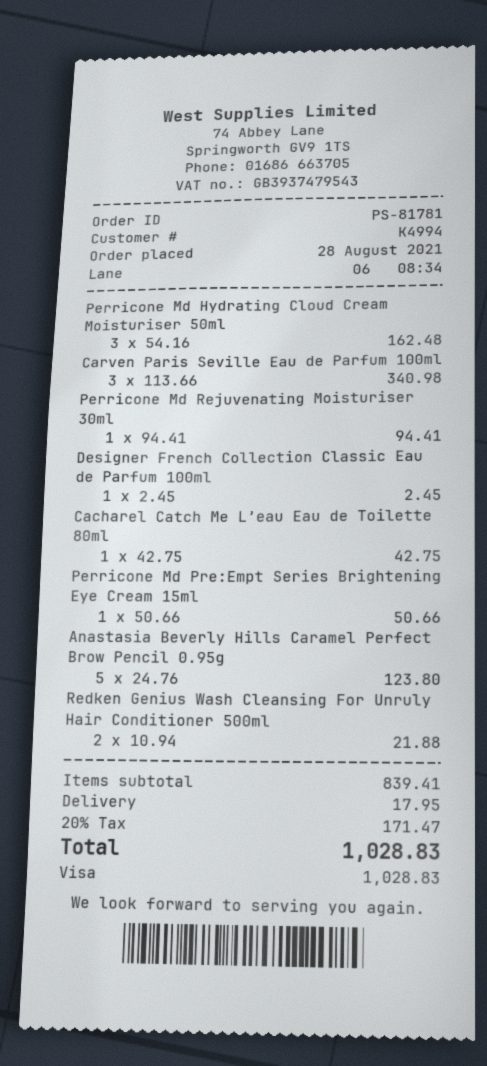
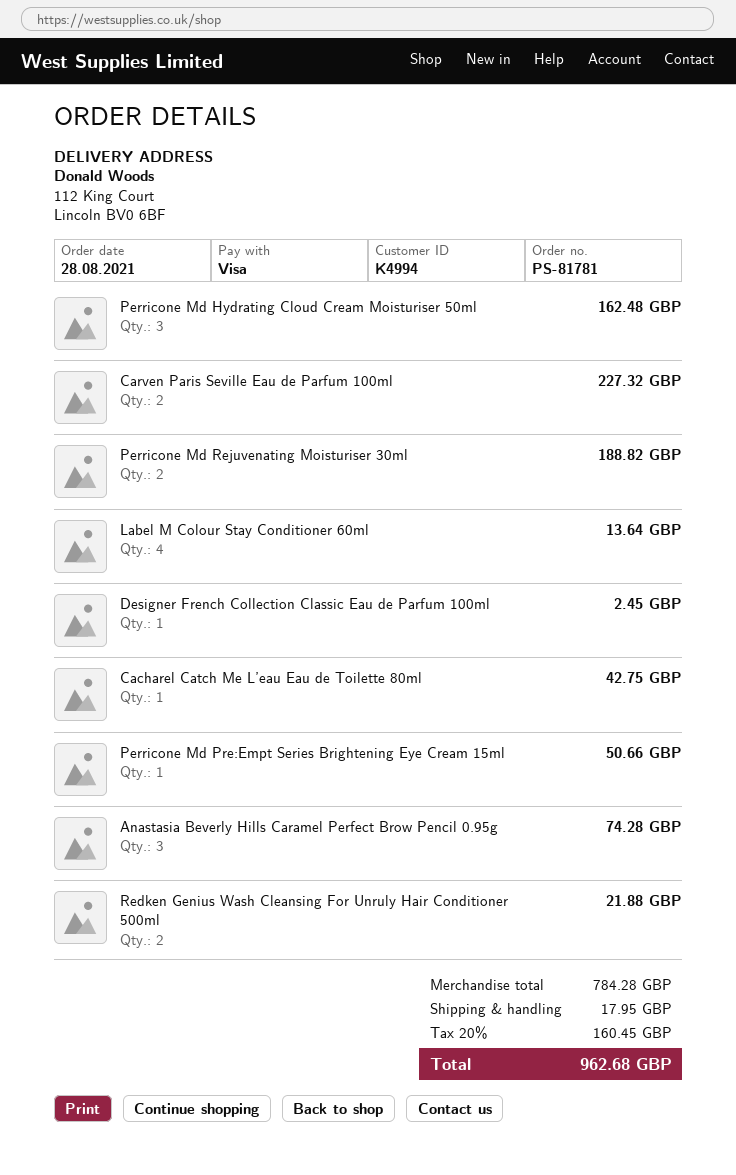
Carven Paris Seville Eau de Parfum 100ml: 3 for 340.98 -> 2 for 227.32
Perricone Md Rejuvenating Moisturiser 30ml: 1 for 94.41 -> 2 for 188.82
Anastasia Beverly Hills Caramel Perfect Brow Pencil 0.95g: 5 for 123.80 -> 3 for 74.28
Label M Colour Stay Conditioner 60ml: none -> 4 for 13.64
subtotal: 839.41 -> 784.28
tax: 20% = 171.47 -> 20% = 160.45
total: 1028.83 -> 962.68

